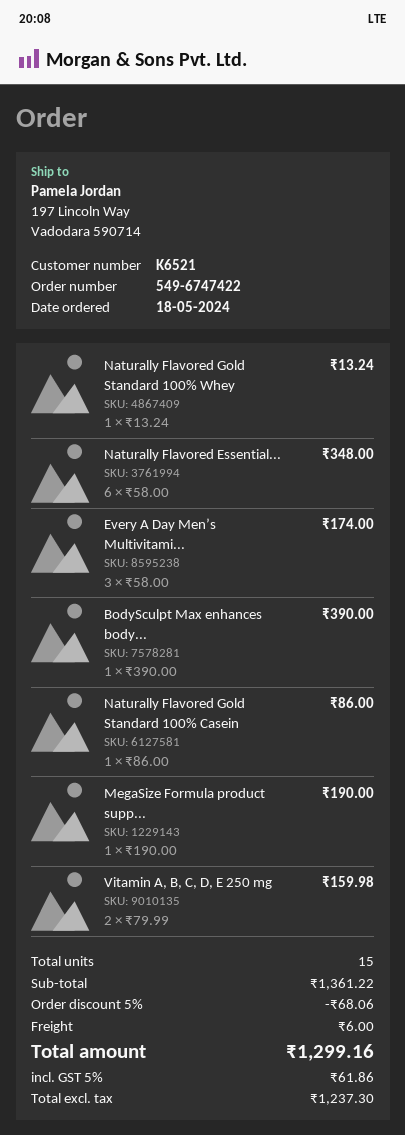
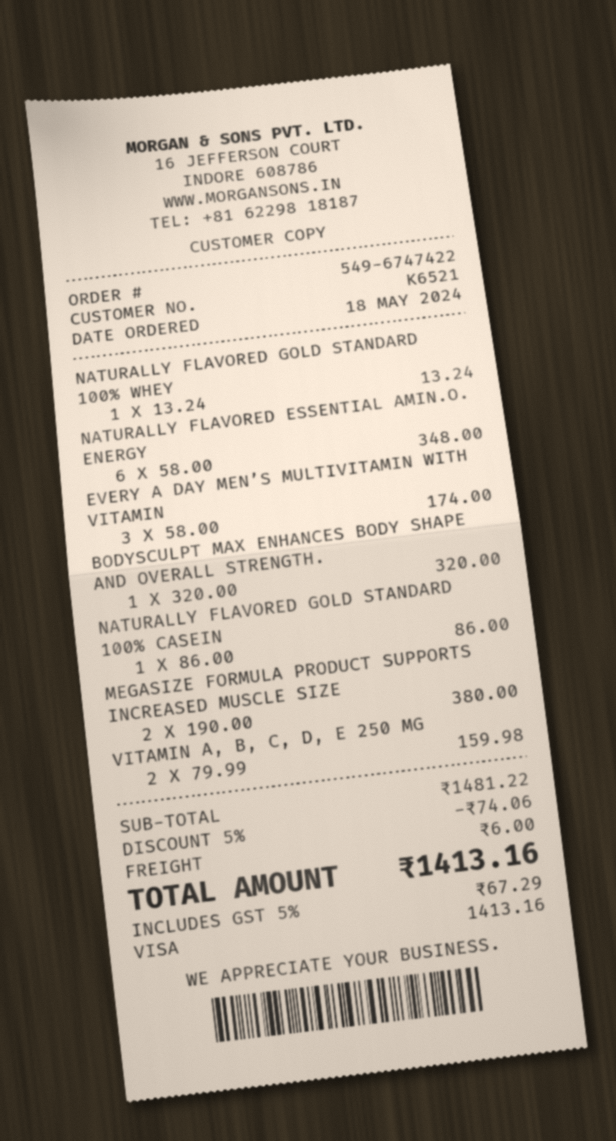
BodySculpt Max enhances body...: 1 x 390.00 = 390.00 -> 1 x 320.00 = 320.00
MegaSize Formula product supp...: 1 x 190.00 = 190.00 -> 2 x 190.00 = 380.00
subtotal: 1361.22 -> 1481.22
discount: 5% = 68.06 -> 5% = 74.06
tax: 5% = 61.86 -> 5% = 67.29
total: 1299.16 -> 1413.16

